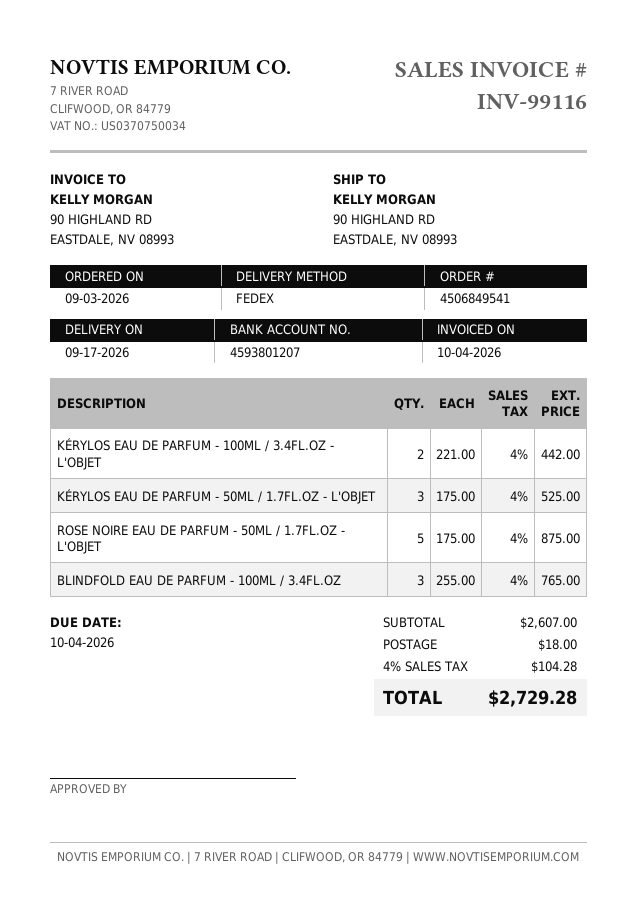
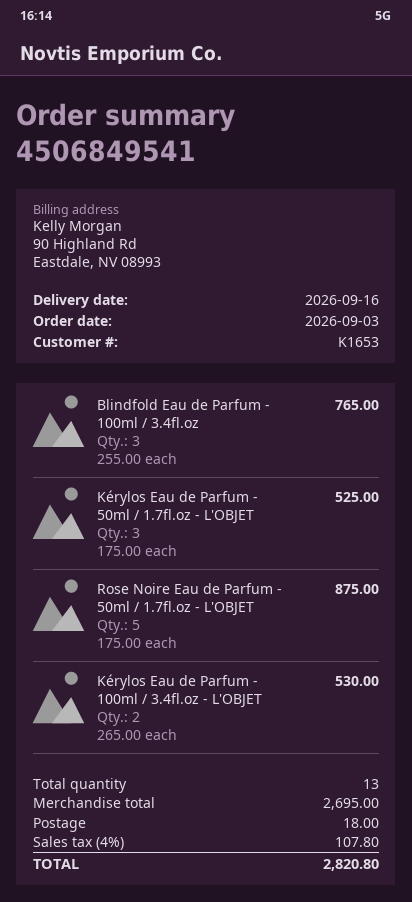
delivery date: 2026-09-17 -> 2026-09-16
KÉRYLOS EAU DE PARFUM - 100ML / 3.4FL.OZ - L'OBJET: 2 x 221.00 = 442.00 -> 2 x 265.00 = 530.00
subtotal: 2607.00 -> 2695.00
tax: 4% = 104.28 -> 4% = 107.80
total: 2729.28 -> 2820.80

